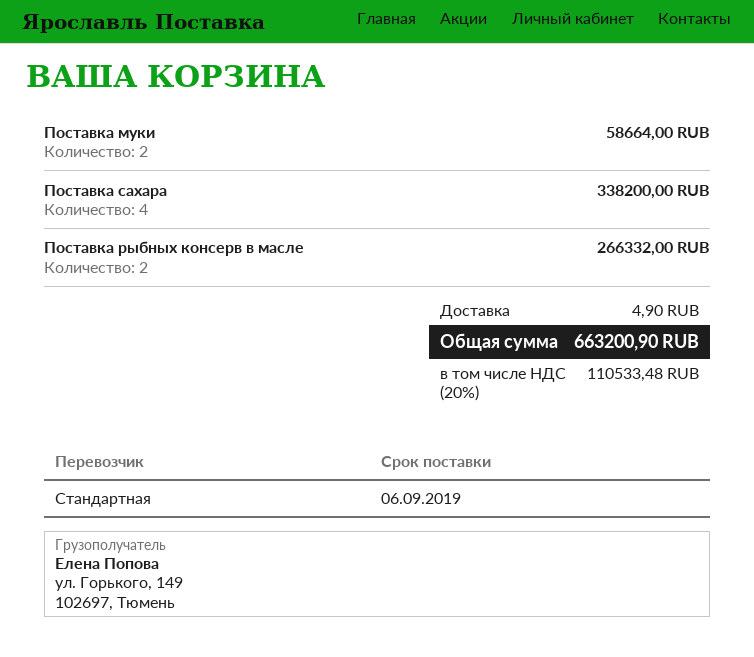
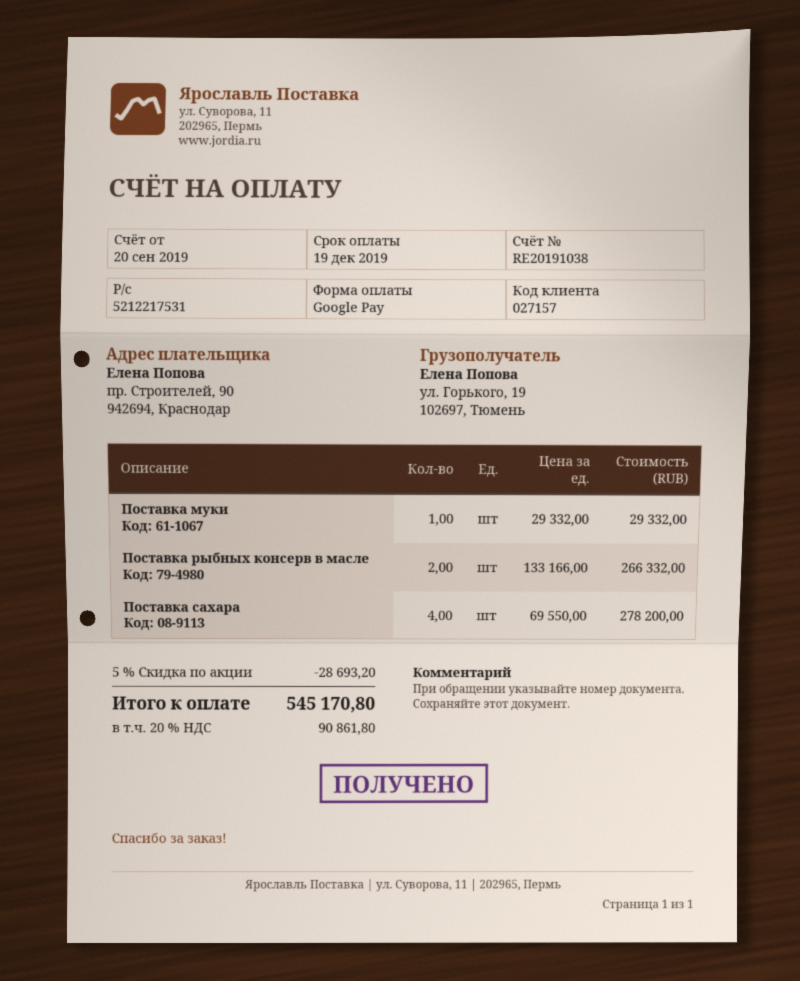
ship to: ул. Горького, 149, 102697, Тюмень -> ул. Горького, 19, 102697, Тюмень
Поставка муки: 2 for 58664.00 -> 1 for 29332.00
Поставка сахара: 4 for 338200.00 -> 4 for 278200.00
discount: none -> 5% = 28693.20
shipping: 4.90 -> none
tax: 20% = 110533.48 -> 20% = 90861.80
total: 663200.90 -> 545170.80

